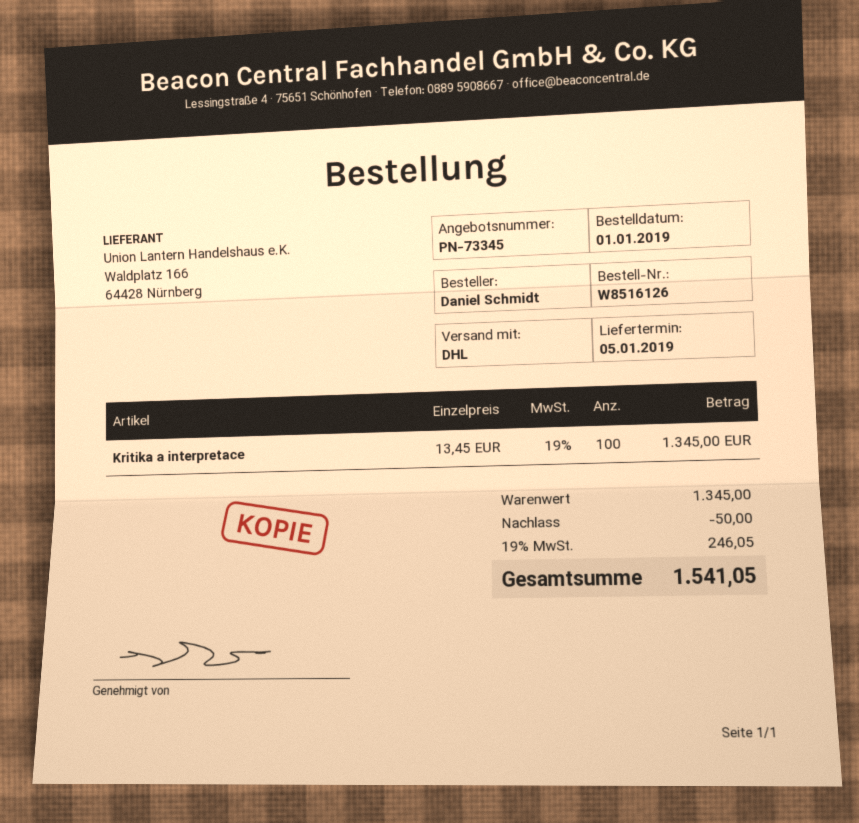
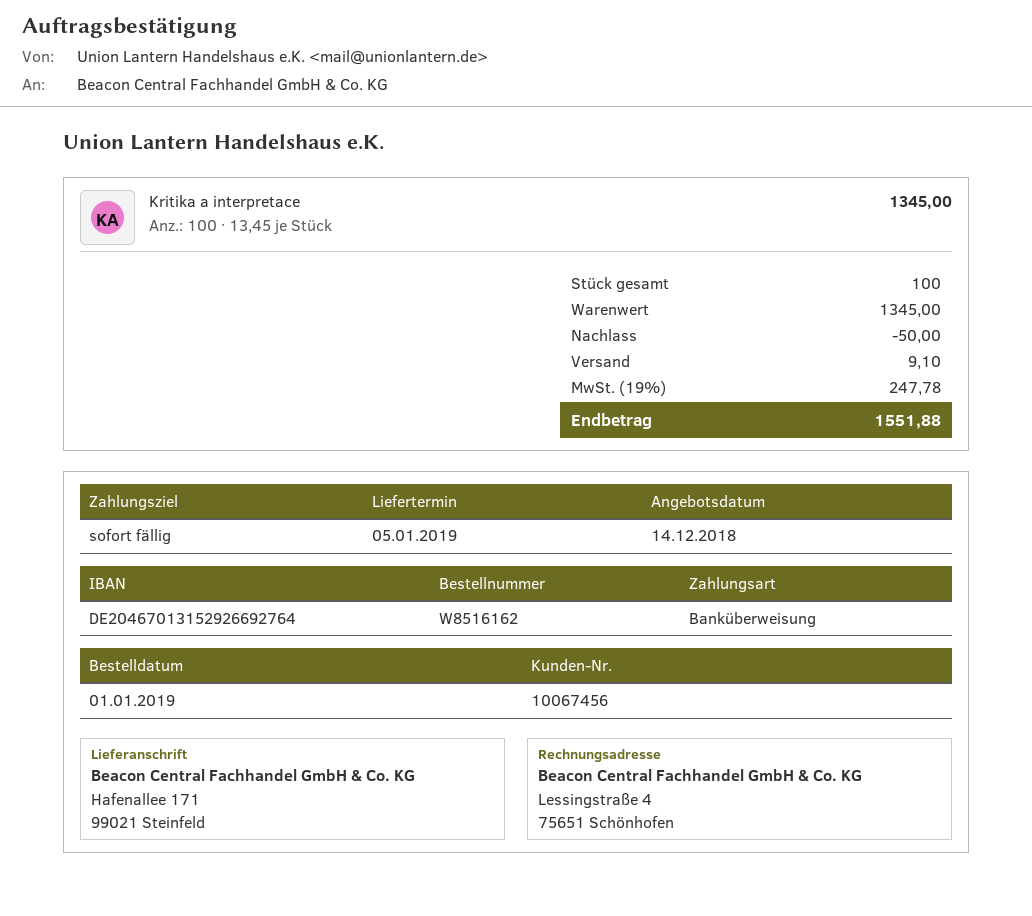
order number: W8516126 -> W8516162
shipping: none -> 9.10
tax: 19% = 246.05 -> 19% = 247.78
total: 1541.05 -> 1551.88

